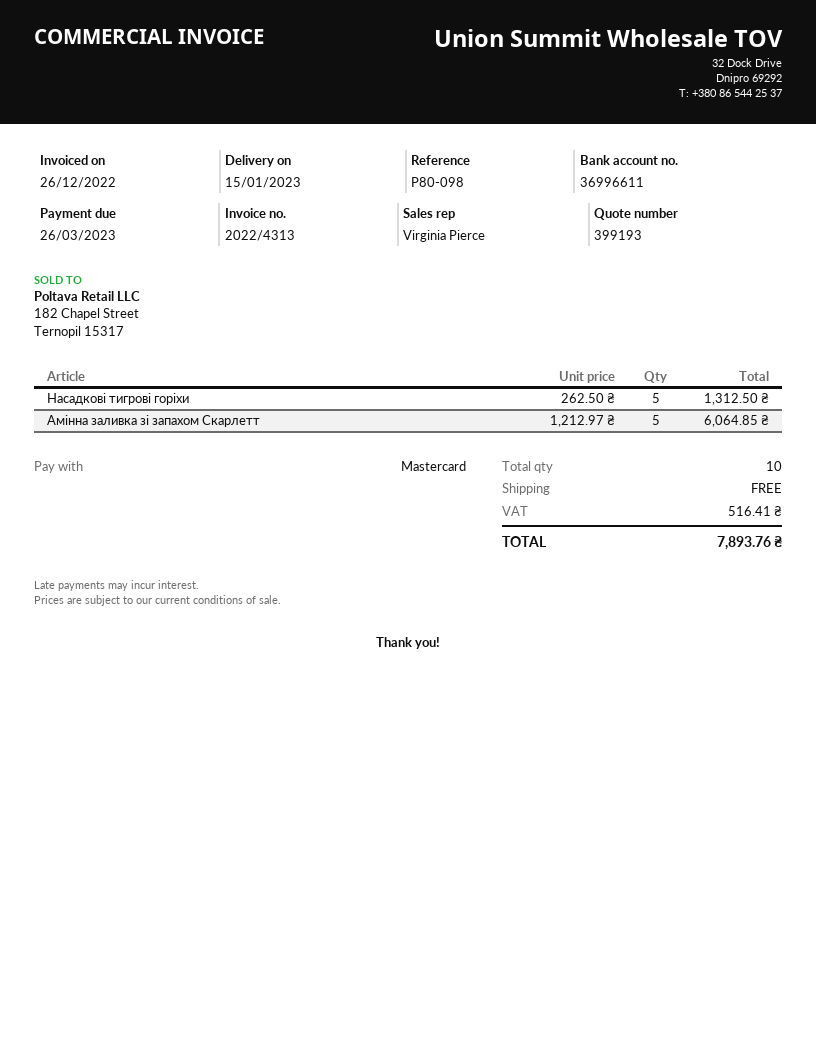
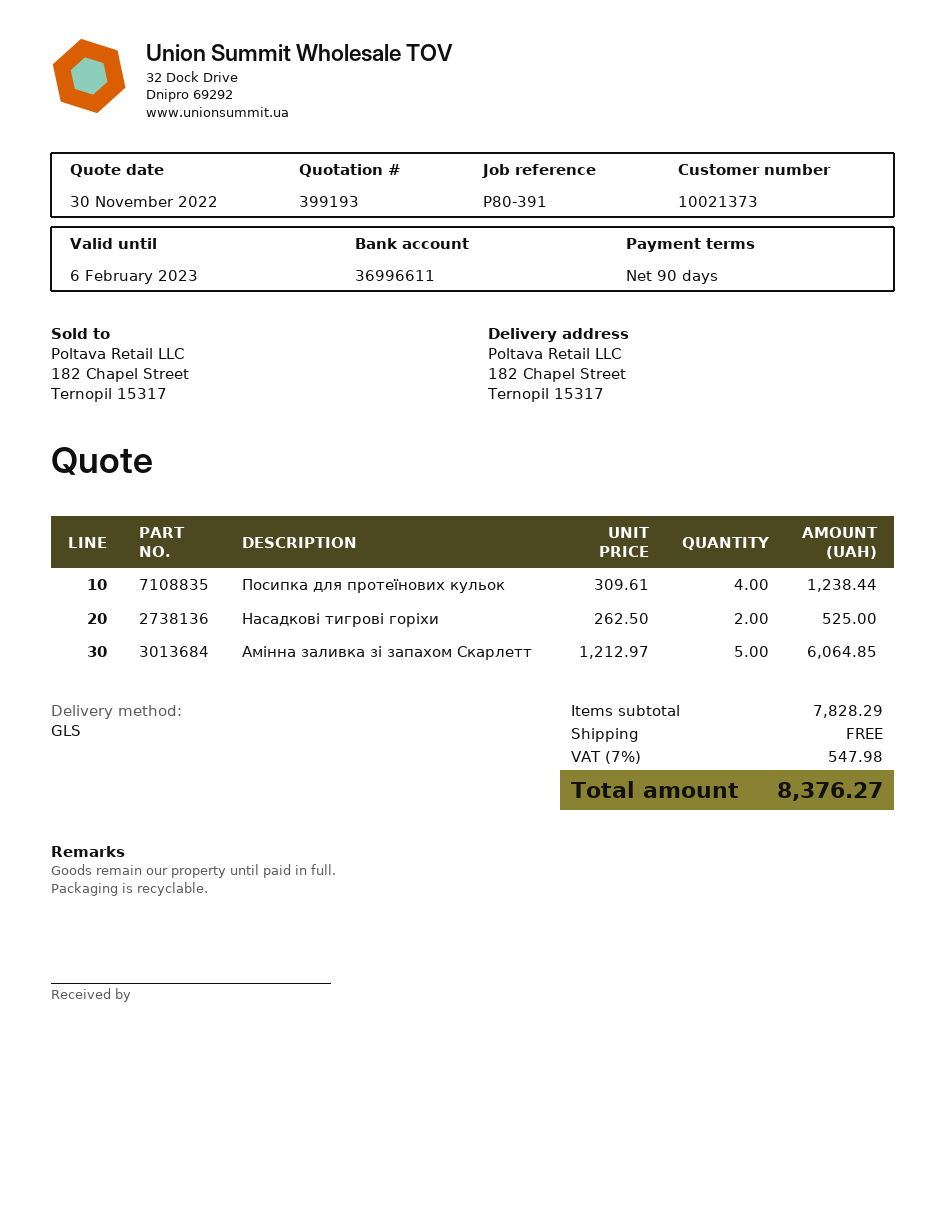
reference: P80-098 -> P80-391
Насадкові тигрові горіхи: 5 x 262.50 = 1312.50 -> 2 x 262.50 = 525.00
Посипка для протеїнових кульок: none -> 4 x 309.61 = 1238.44
tax: 516.41 -> 547.98
total: 7893.76 -> 8376.27

